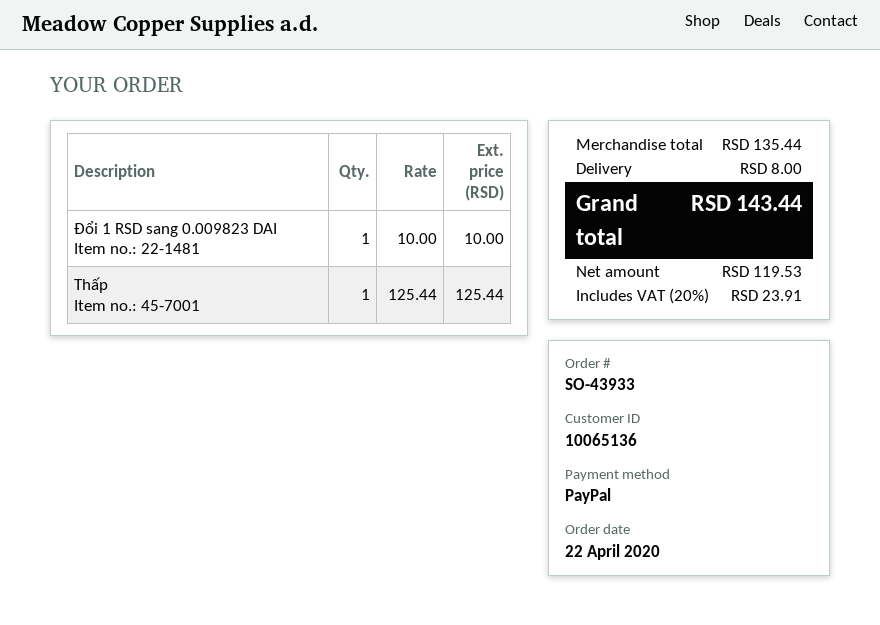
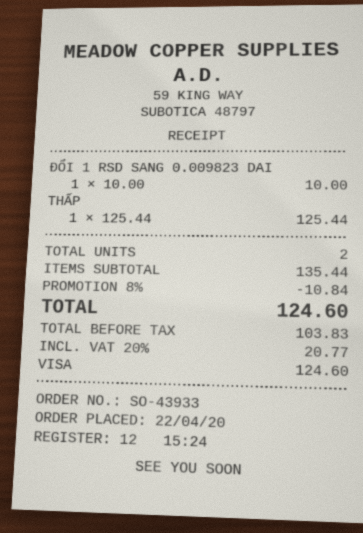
payment method: PayPal -> Visa
discount: none -> 8% = 10.84
shipping: 8.00 -> none
net: 119.53 -> 103.83
tax: 20% = 23.91 -> 20% = 20.77
total: 143.44 -> 124.60

